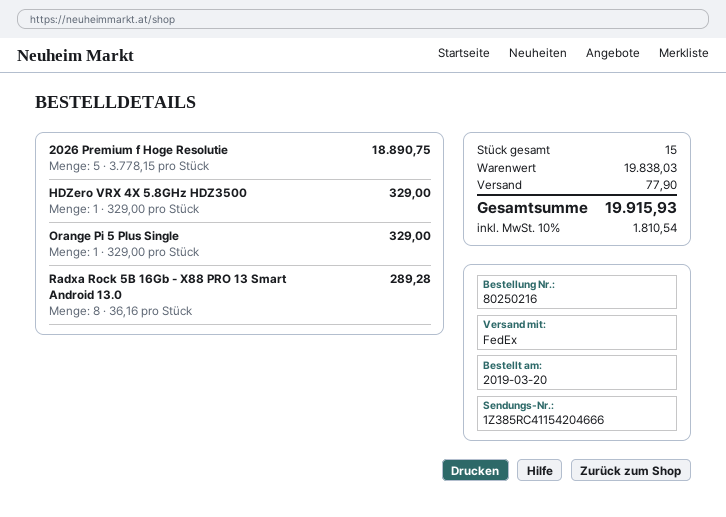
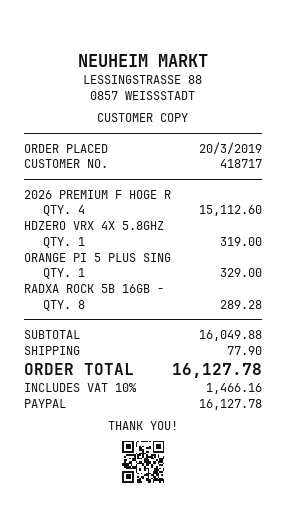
2026 Premium f Hoge Resolutie: 5 for 18890.75 -> 4 for 15112.60
HDZero VRX 4X 5.8GHz HDZ3500: 1 for 329.00 -> 1 for 319.00
subtotal: 19838.03 -> 16049.88
tax: 10% = 1810.54 -> 10% = 1466.16
total: 19915.93 -> 16127.78

